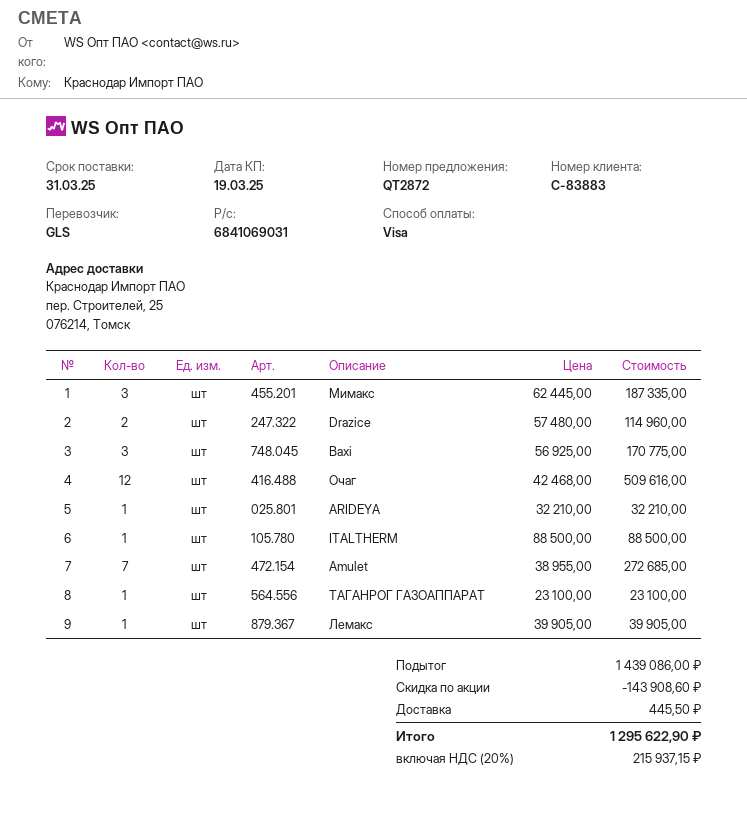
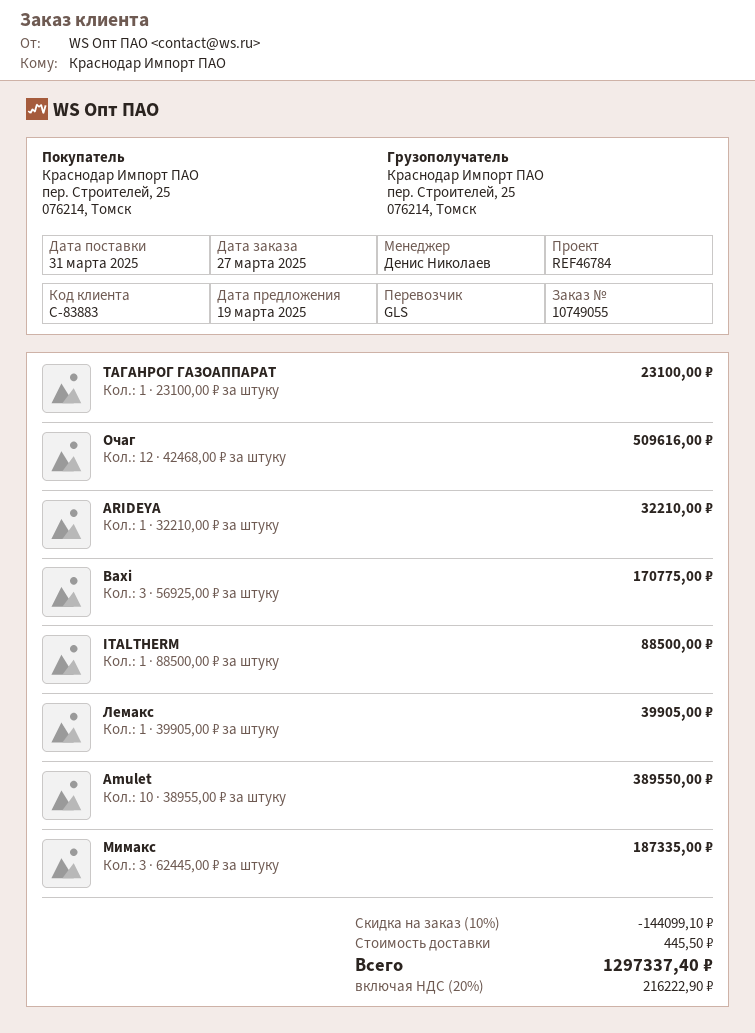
Drazice: 2 x 57480.00 = 114960.00 -> none
Amulet: 7 x 38955.00 = 272685.00 -> 10 x 38955.00 = 389550.00
discount: 143908.60 -> 144099.10
tax: 20% = 215937.15 -> 20% = 216222.90
total: 1295622.90 -> 1297337.40

